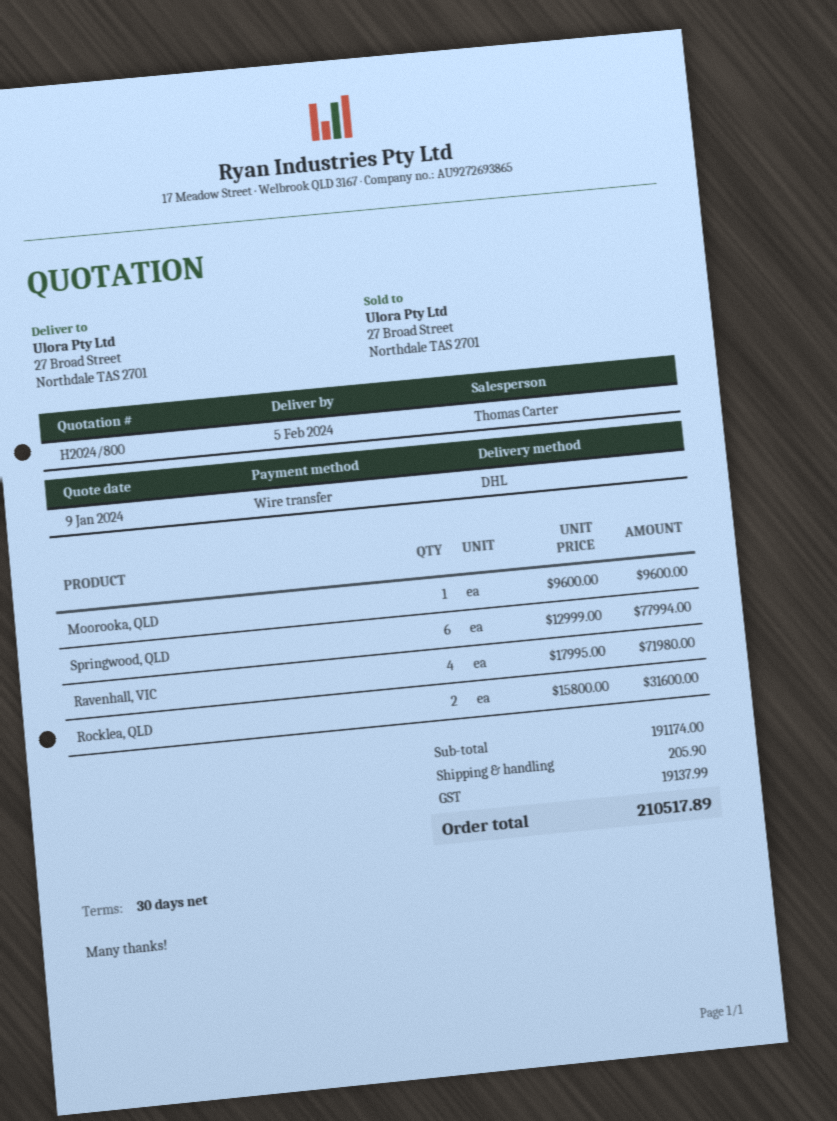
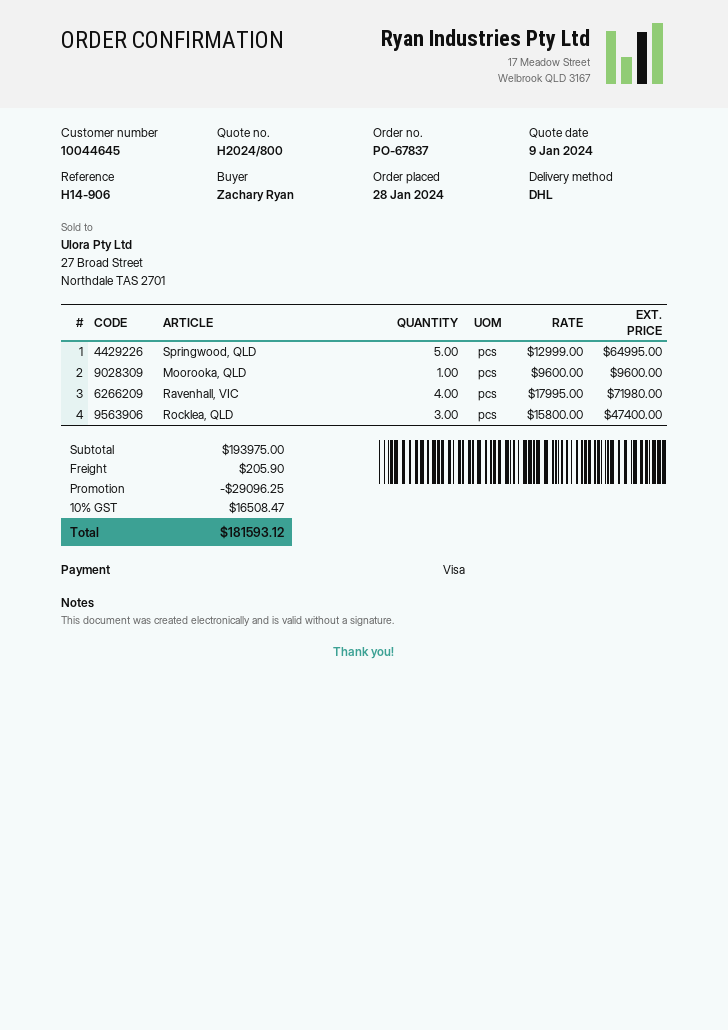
payment method: bank transfer -> Visa
Springwood, QLD: 6 x 12999.00 = 77994.00 -> 5 x 12999.00 = 64995.00
Rocklea, QLD: 2 x 15800.00 = 31600.00 -> 3 x 15800.00 = 47400.00
subtotal: 191174.00 -> 193975.00
discount: none -> 29096.25
tax: 19137.99 -> 16508.47
total: 210517.89 -> 181593.12

